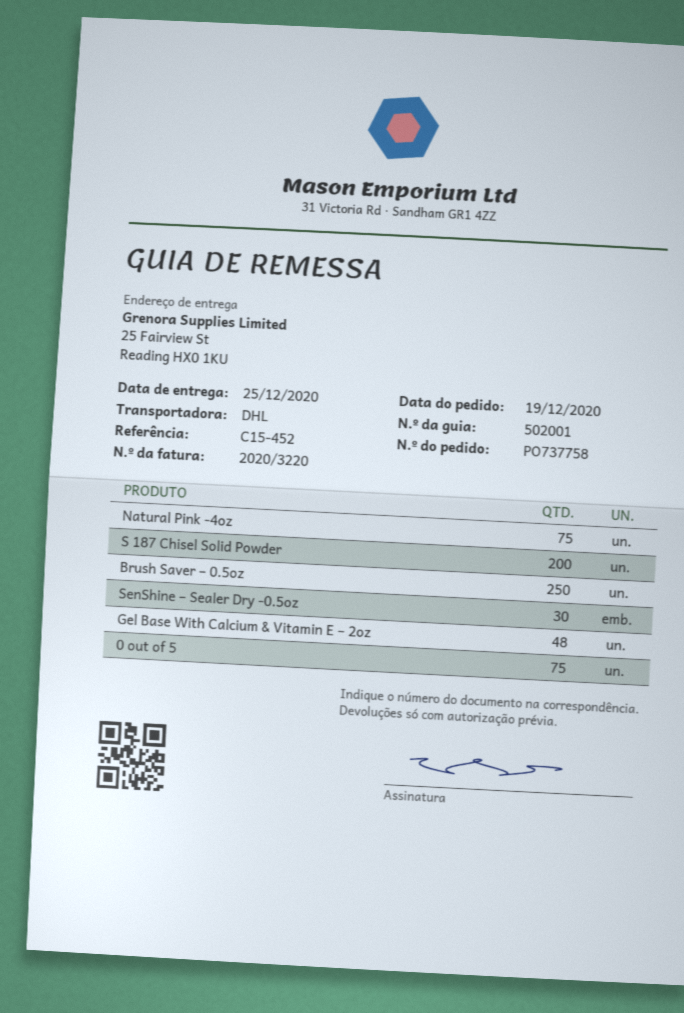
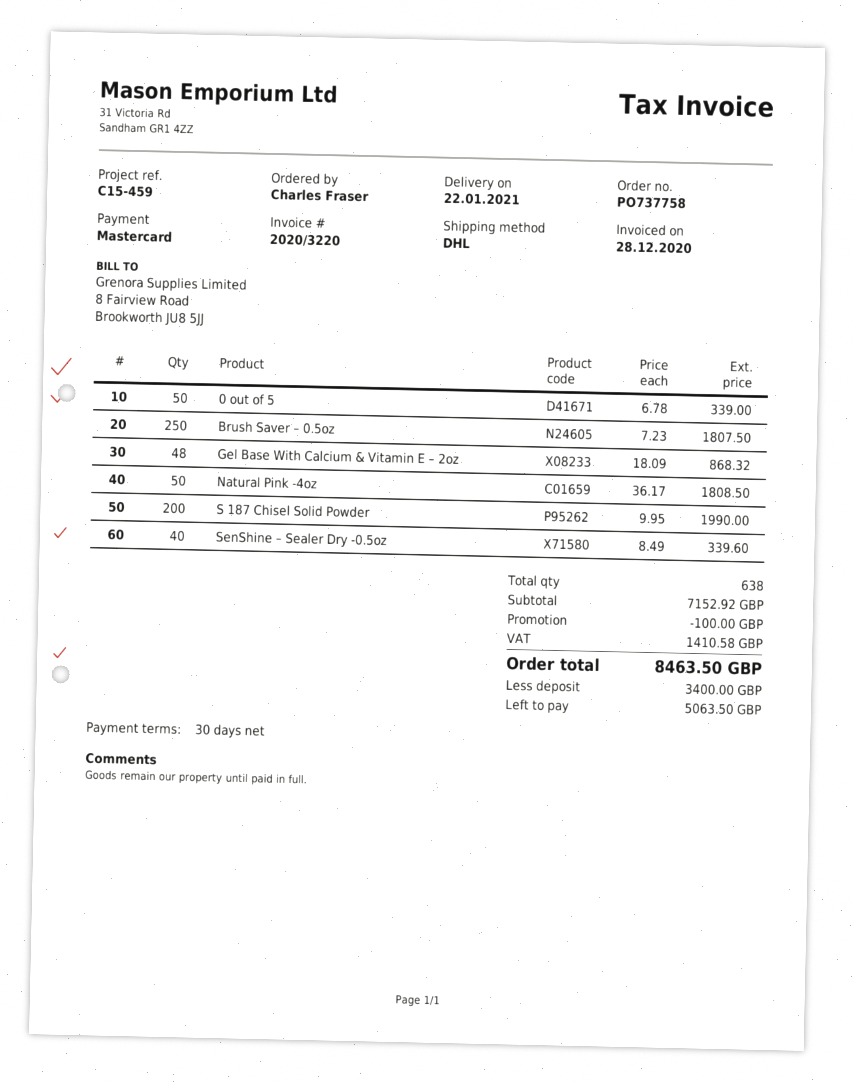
delivery date: 2020-12-25 -> 2021-01-22
reference: C15-452 -> C15-459
Natural Pink -4oz: 75 -> 50
SenShine – Sealer Dry -0.5oz: 30 -> 40
0 out of 5: 75 -> 50

